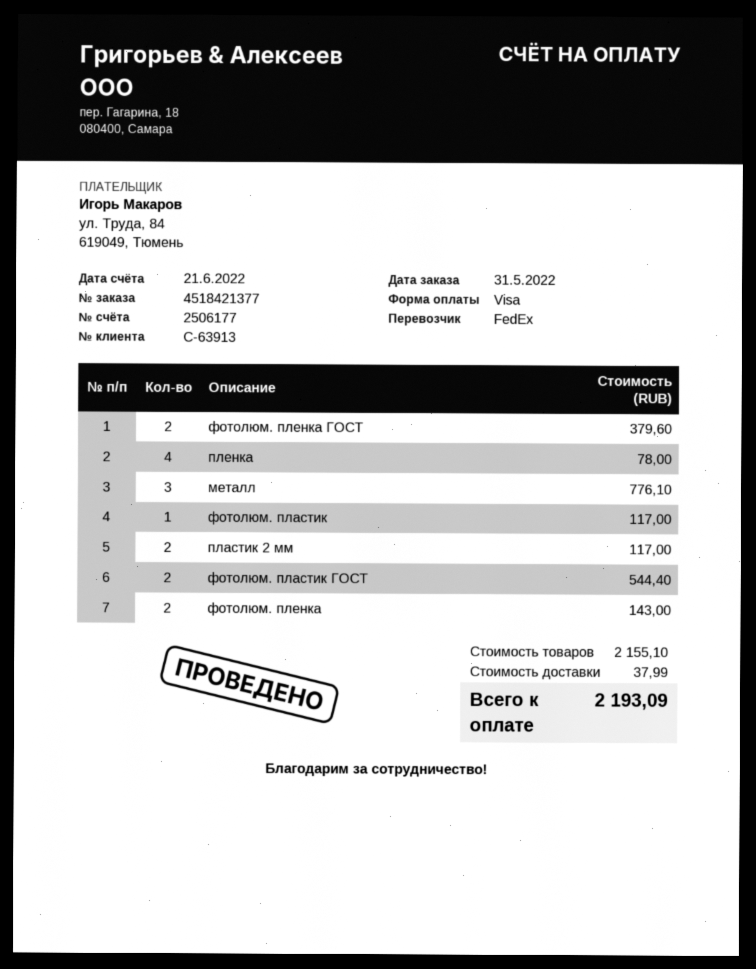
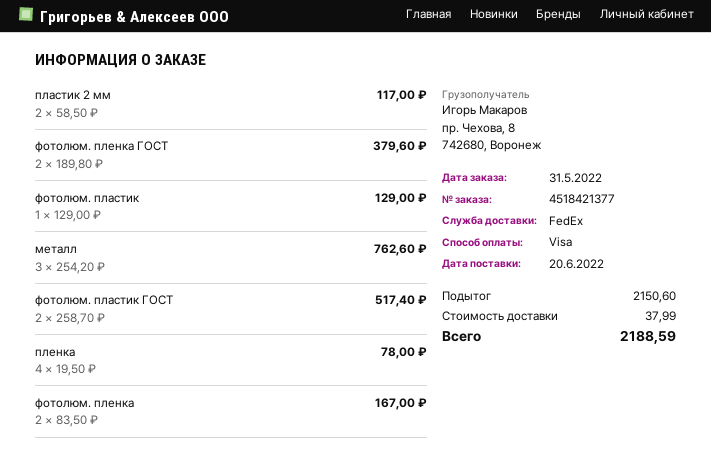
металл: 3 for 776.10 -> 3 for 762.60
фотолюм. пластик: 1 for 117.00 -> 1 for 129.00
фотолюм. пластик ГОСТ: 2 for 544.40 -> 2 for 517.40
фотолюм. пленка: 2 for 143.00 -> 2 for 167.00
subtotal: 2155.10 -> 2150.60
total: 2193.09 -> 2188.59

